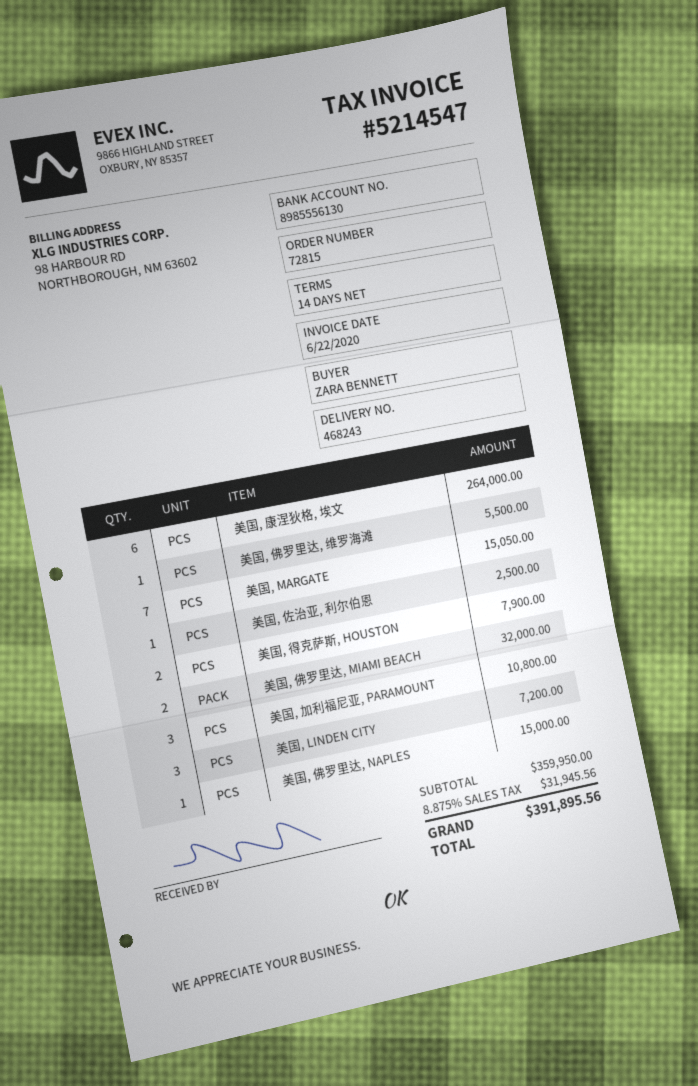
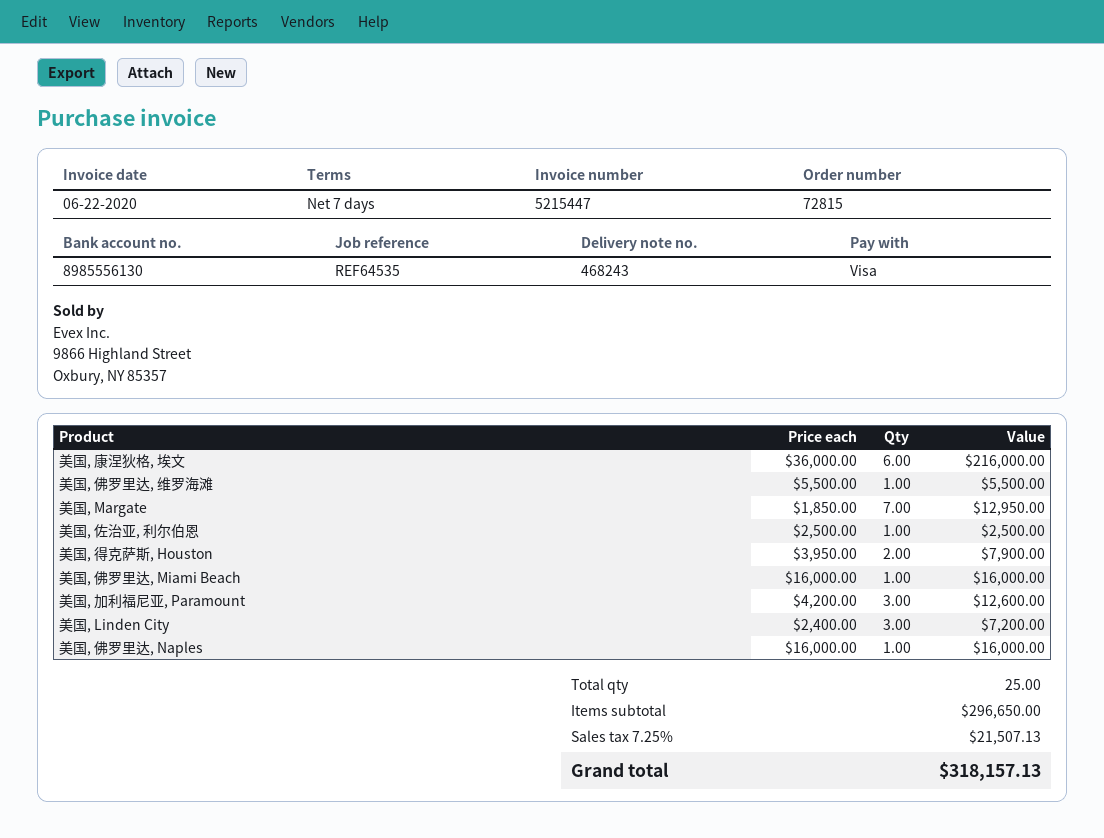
invoice number: 5214547 -> 5215447
payment terms: 14 days -> 7 days
美国, 康涅狄格, 埃文: 6 for 264000.00 -> 6 for 216000.00
美国, MARGATE: 7 for 15050.00 -> 7 for 12950.00
美国, 佛罗里达, MIAMI BEACH: 2 for 32000.00 -> 1 for 16000.00
美国, 加利福尼亚, PARAMOUNT: 3 for 10800.00 -> 3 for 12600.00
美国, 佛罗里达, NAPLES: 1 for 15000.00 -> 1 for 16000.00
subtotal: 359950.00 -> 296650.00
tax: 8.875% = 31945.56 -> 7.25% = 21507.13
total: 391895.56 -> 318157.13

